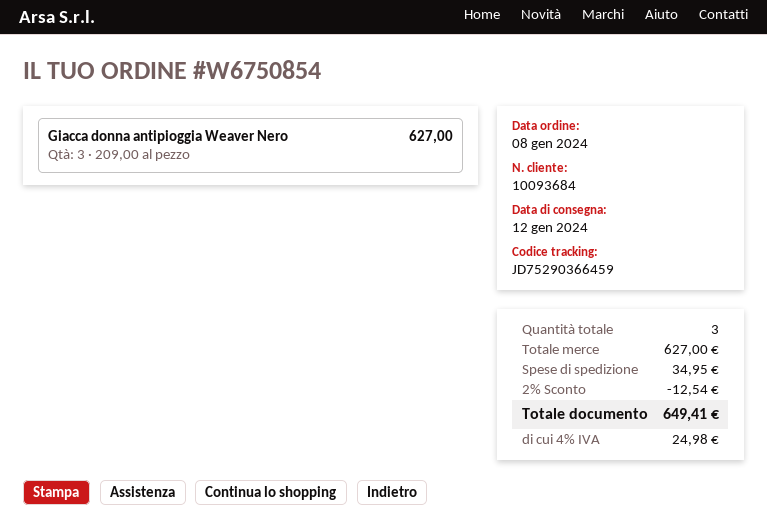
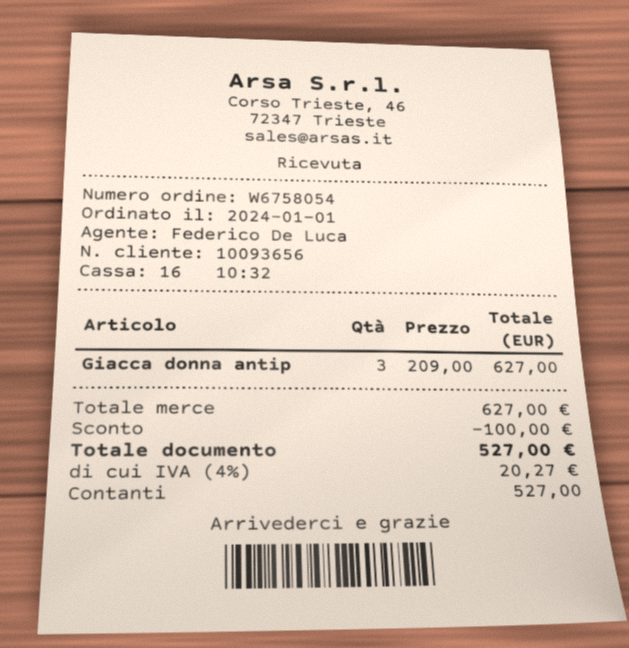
order number: W6750854 -> W6758054
order date: 2024-01-08 -> 2024-01-01
customer number: 10093684 -> 10093656
discount: 12.54 -> 100.00
shipping: 34.95 -> none
tax: 4% = 24.98 -> 4% = 20.27
total: 649.41 -> 527.00

